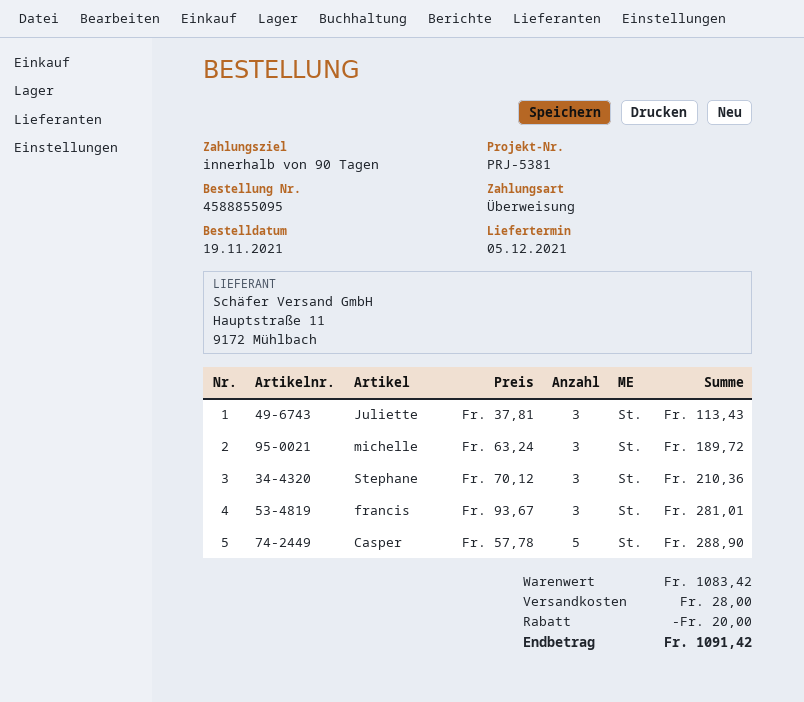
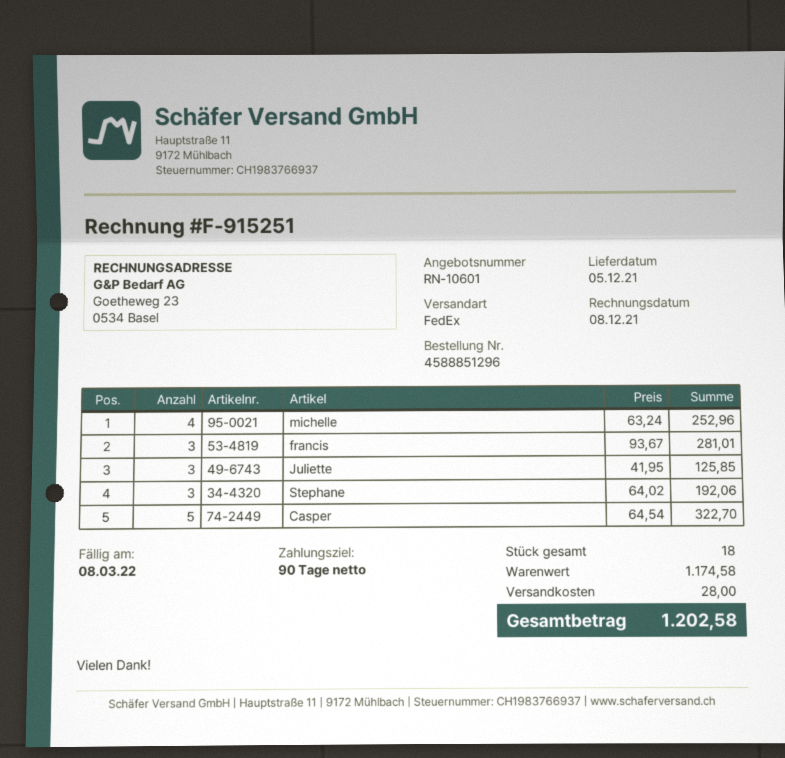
order number: 4588855095 -> 4588851296
Juliette: 3 x 37.81 = 113.43 -> 3 x 41.95 = 125.85
michelle: 3 x 63.24 = 189.72 -> 4 x 63.24 = 252.96
Stephane: 3 x 70.12 = 210.36 -> 3 x 64.02 = 192.06
Casper: 5 x 57.78 = 288.90 -> 5 x 64.54 = 322.70
subtotal: 1083.42 -> 1174.58
discount: 20.00 -> none
total: 1091.42 -> 1202.58

